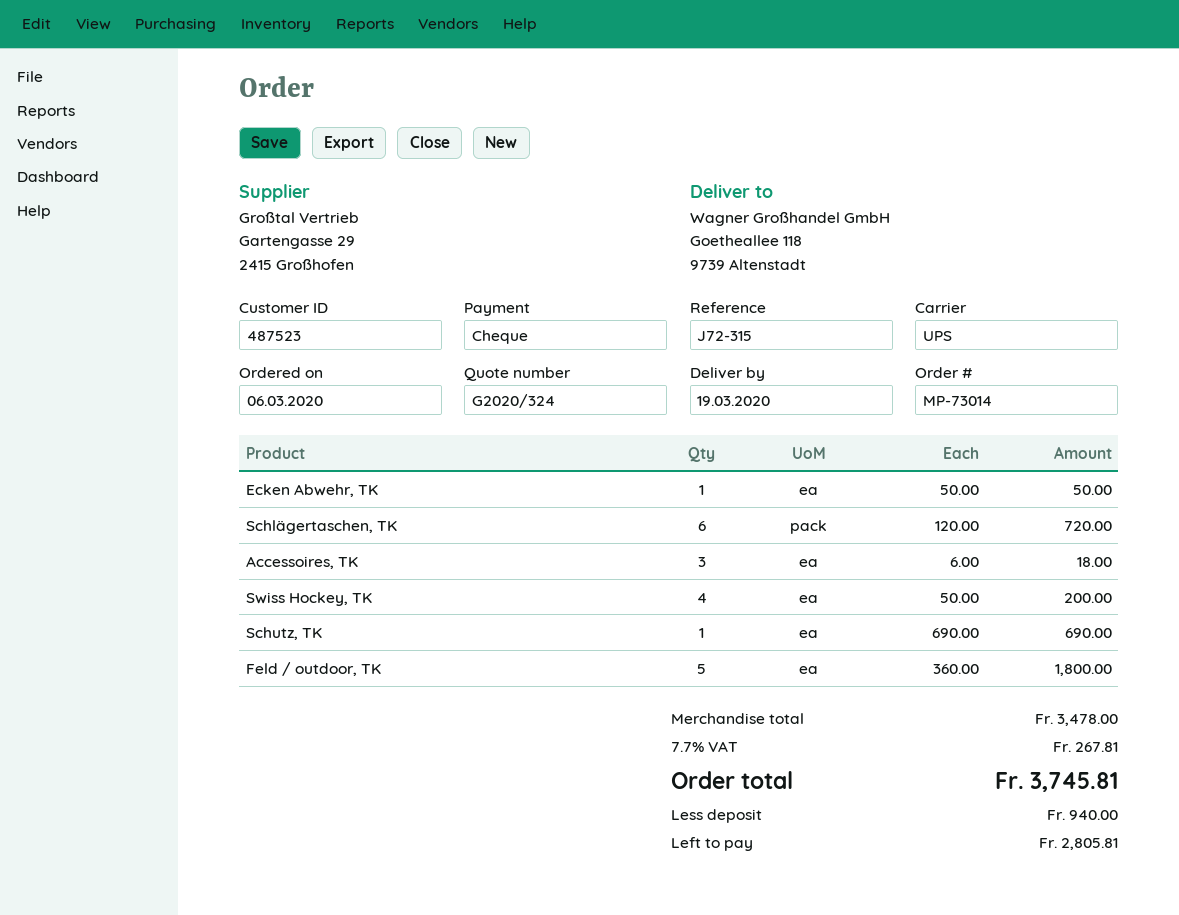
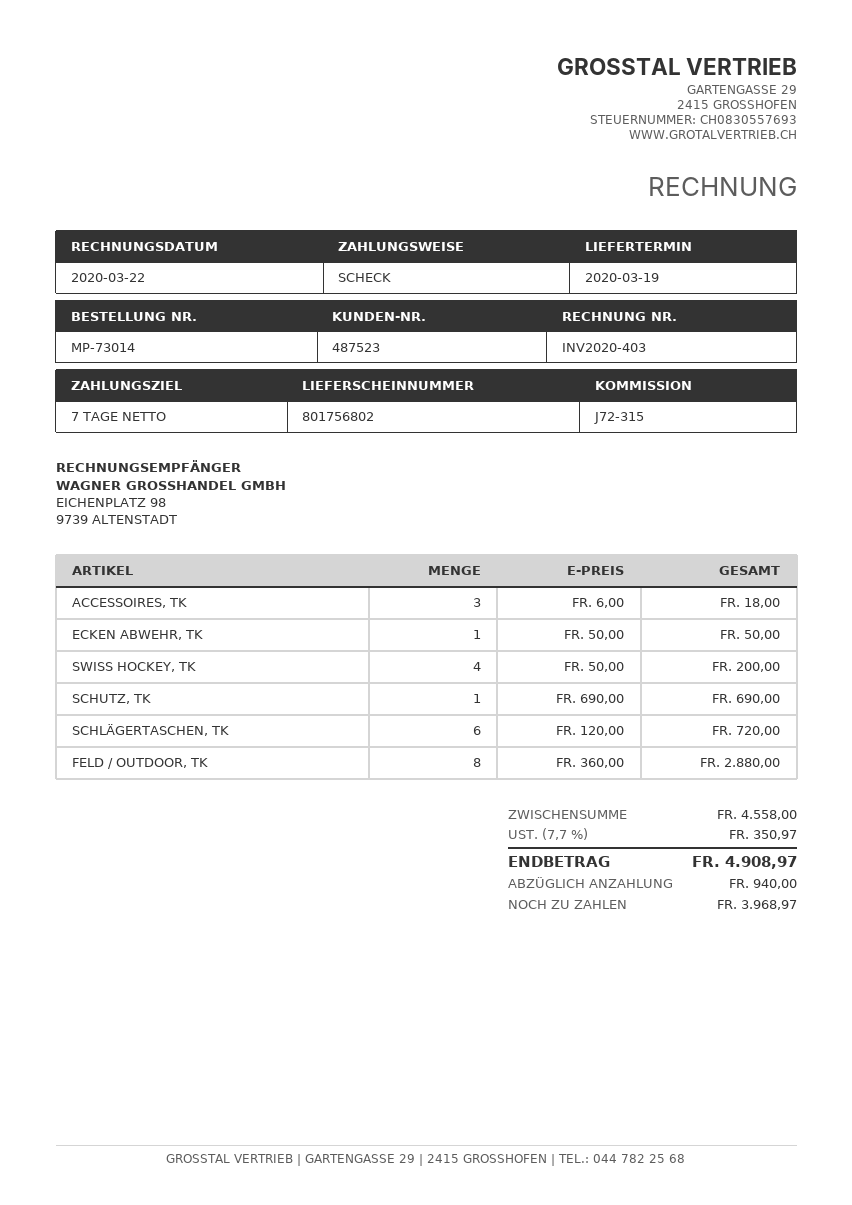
Feld / outdoor, TK: 5 x 360.00 = 1800.00 -> 8 x 360.00 = 2880.00
subtotal: 3478.00 -> 4558.00
tax: 7.7% = 267.81 -> 7.7% = 350.97
total: 3745.81 -> 4908.97
balance: 2805.81 -> 3968.97

